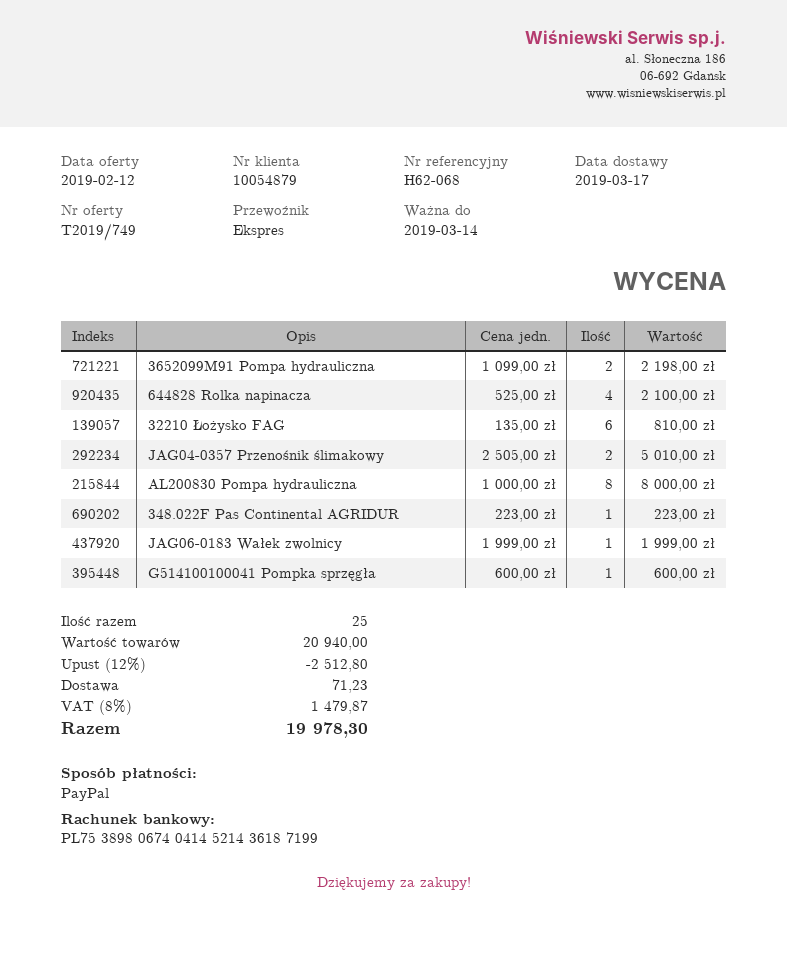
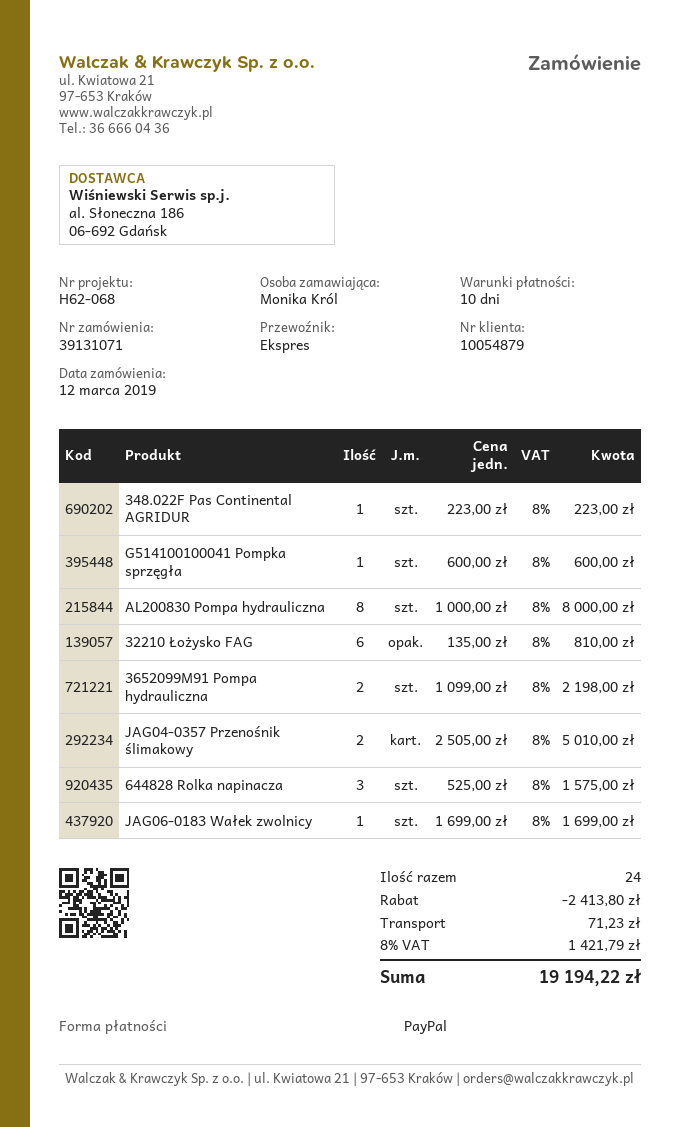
644828 Rolka napinacza: 4 x 525.00 = 2100.00 -> 3 x 525.00 = 1575.00
JAG06-0183 Wałek zwolnicy: 1 x 1999.00 = 1999.00 -> 1 x 1699.00 = 1699.00
total quantity: 25 -> 24
discount: 2512.80 -> 2413.80
tax: 8% = 1479.87 -> 8% = 1421.79
total: 19978.30 -> 19194.22

